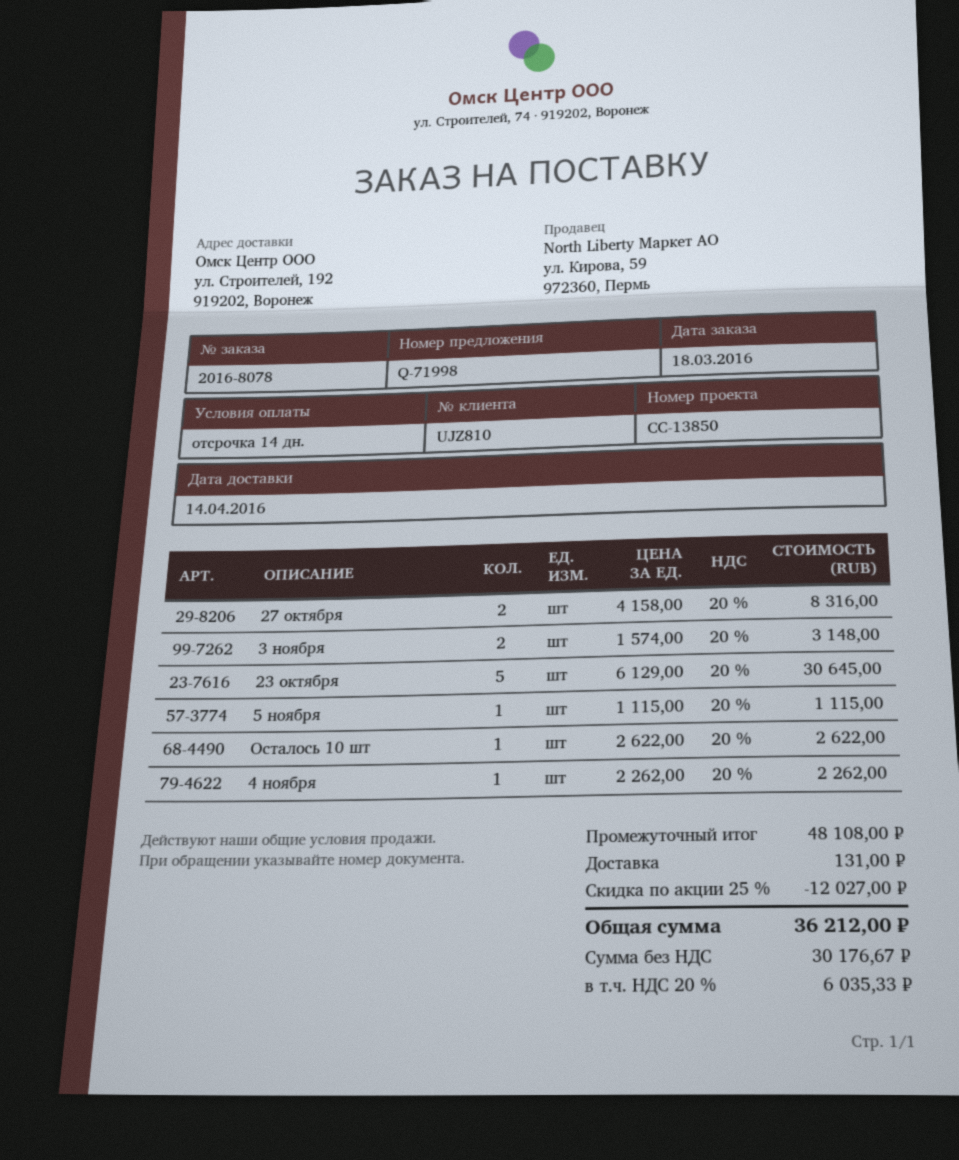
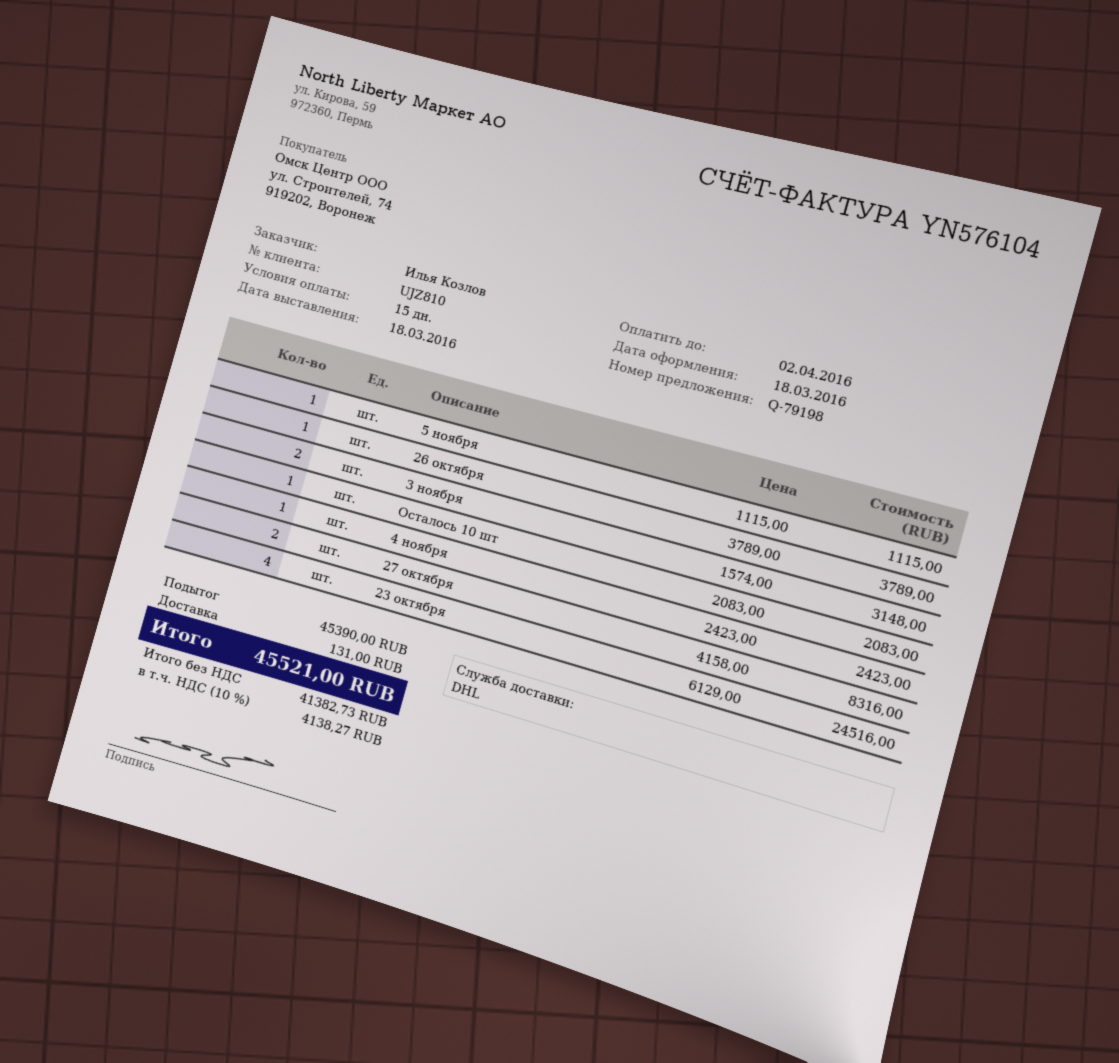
quote number: Q-71998 -> Q-79198
payment terms: 14 days -> 15 days
23 октября: 5 x 6129.00 = 30645.00 -> 4 x 6129.00 = 24516.00
Осталось 10 шт: 1 x 2622.00 = 2622.00 -> 1 x 2083.00 = 2083.00
4 ноября: 1 x 2262.00 = 2262.00 -> 1 x 2423.00 = 2423.00
26 октября: none -> 1 x 3789.00 = 3789.00
subtotal: 48108.00 -> 45390.00
discount: 25% = 12027.00 -> none
net: 30176.67 -> 41382.73
tax: 20% = 6035.33 -> 10% = 4138.27
total: 36212.00 -> 45521.00

